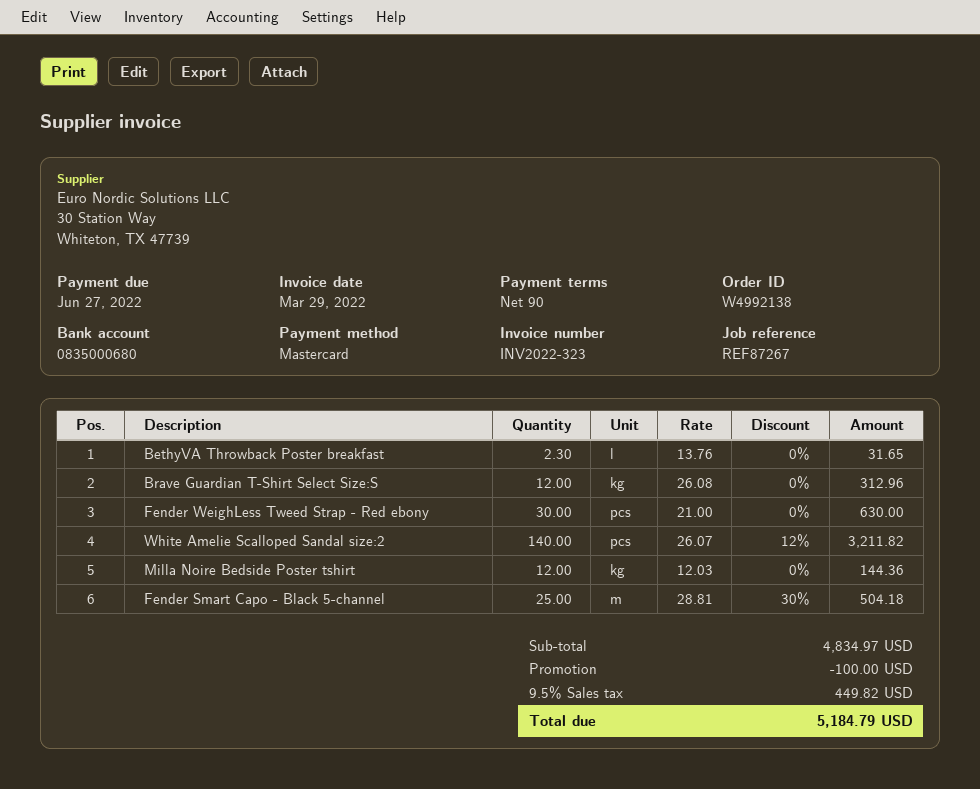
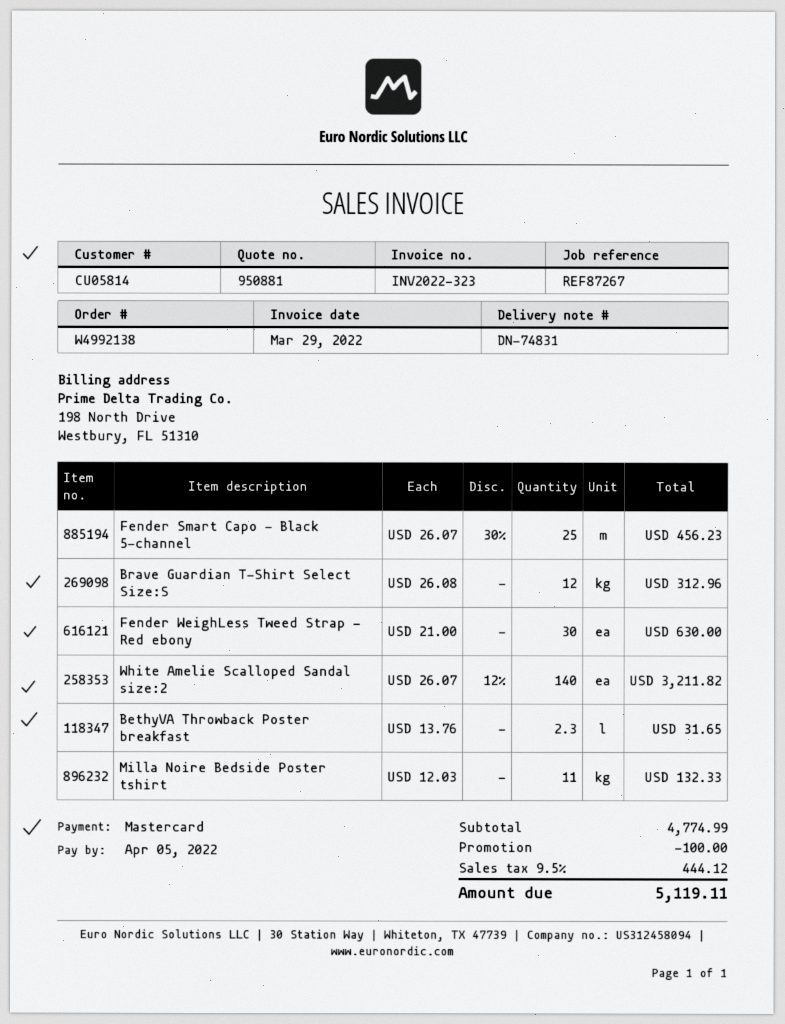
due date: 2022-06-27 -> 2022-04-05
Milla Noire Bedside Poster tshirt: 12 x 12.03 = 144.36 -> 11 x 12.03 = 132.33
Fender Smart Capo - Black 5-channel: 25 x 28.81 - 30% = 504.18 -> 25 x 26.07 - 30% = 456.23
subtotal: 4834.97 -> 4774.99
tax: 9.5% = 449.82 -> 9.5% = 444.12
total: 5184.79 -> 5119.11

